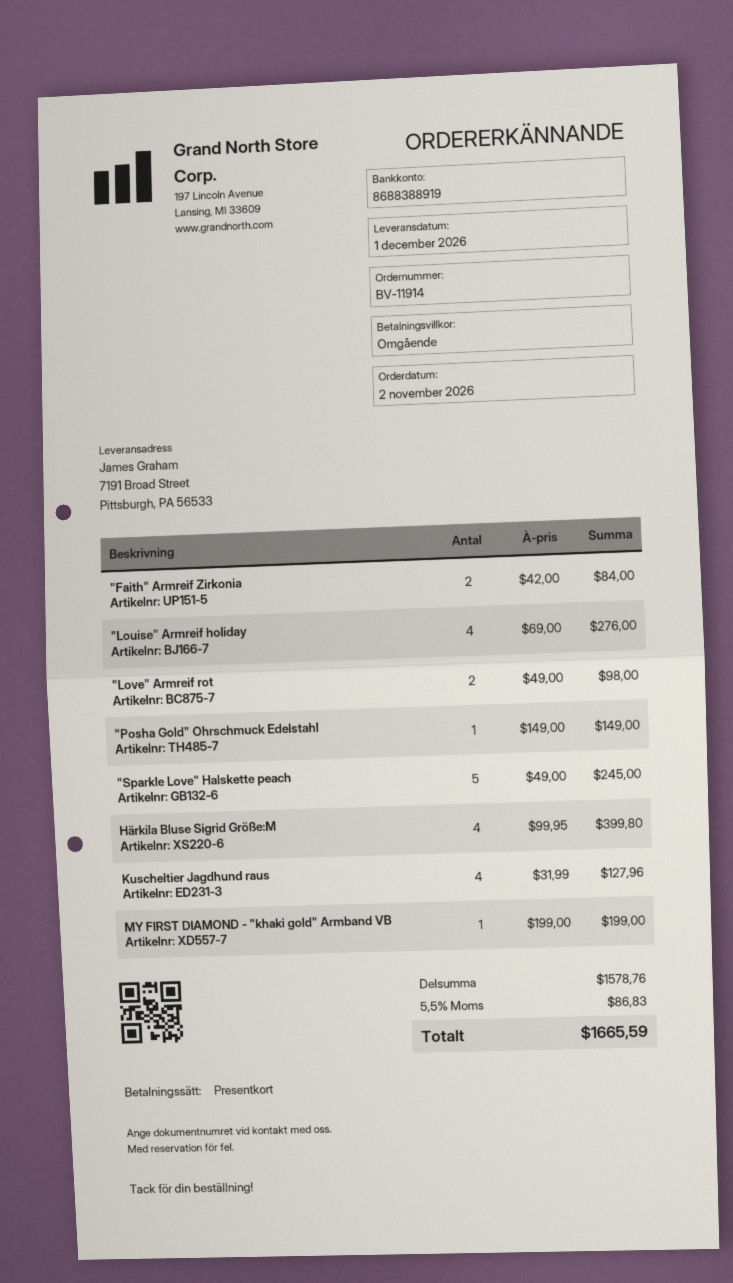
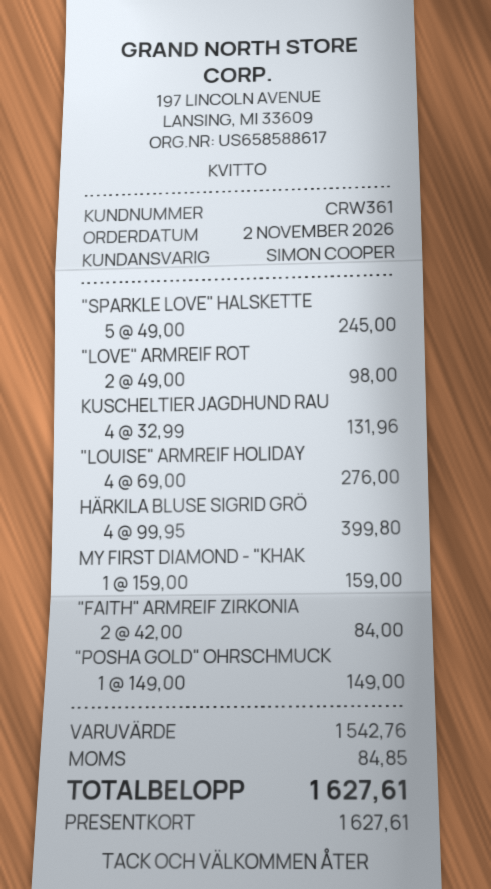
Kuscheltier Jagdhund raus: 4 x 31.99 = 127.96 -> 4 x 32.99 = 131.96
MY FIRST DIAMOND - "khaki gold" Armband VB: 1 x 199.00 = 199.00 -> 1 x 159.00 = 159.00
subtotal: 1578.76 -> 1542.76
tax: 86.83 -> 84.85
total: 1665.59 -> 1627.61

